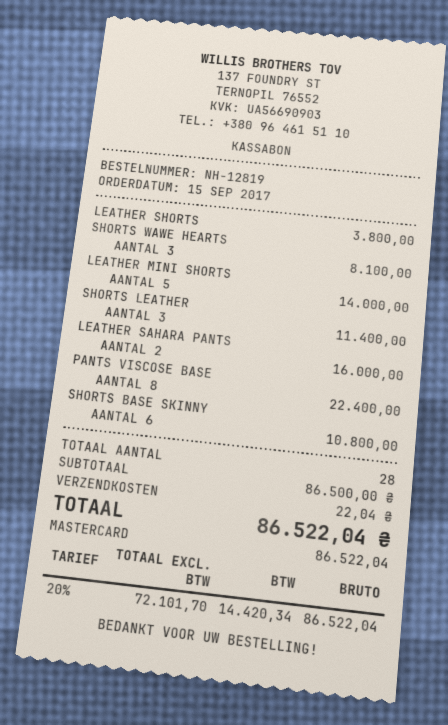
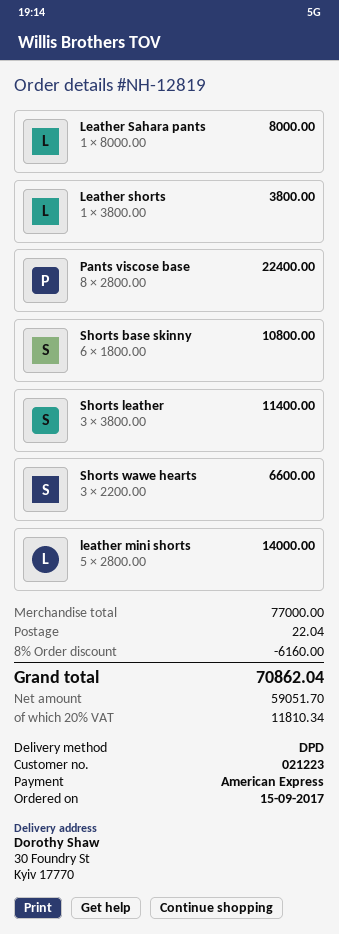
payment method: Mastercard -> American Express
SHORTS WAWE HEARTS: 3 for 8100.00 -> 3 for 6600.00
LEATHER SAHARA PANTS: 2 for 16000.00 -> 1 for 8000.00
subtotal: 86500.00 -> 77000.00
discount: none -> 8% = 6160.00
net: 72101.70 -> 59051.70
tax: 20% = 14420.34 -> 20% = 11810.34
total: 86522.04 -> 70862.04

